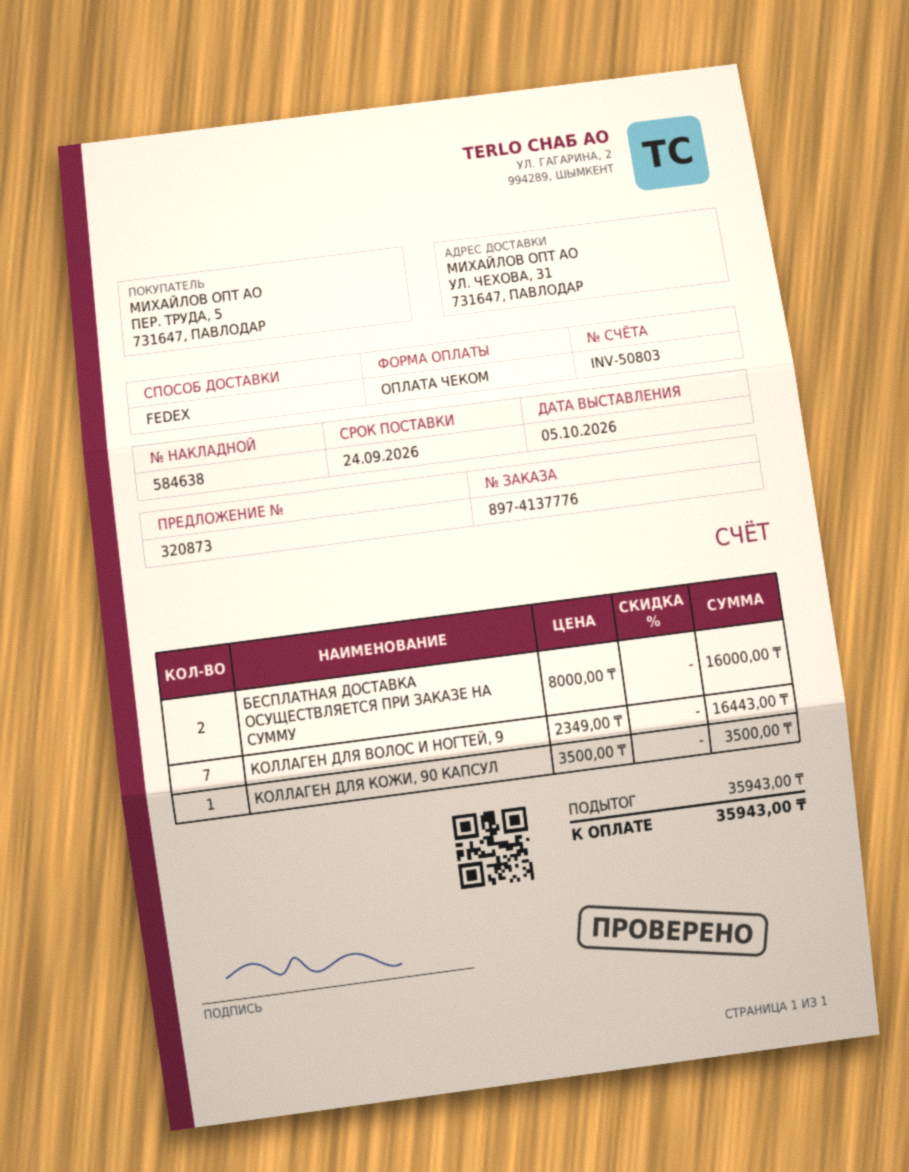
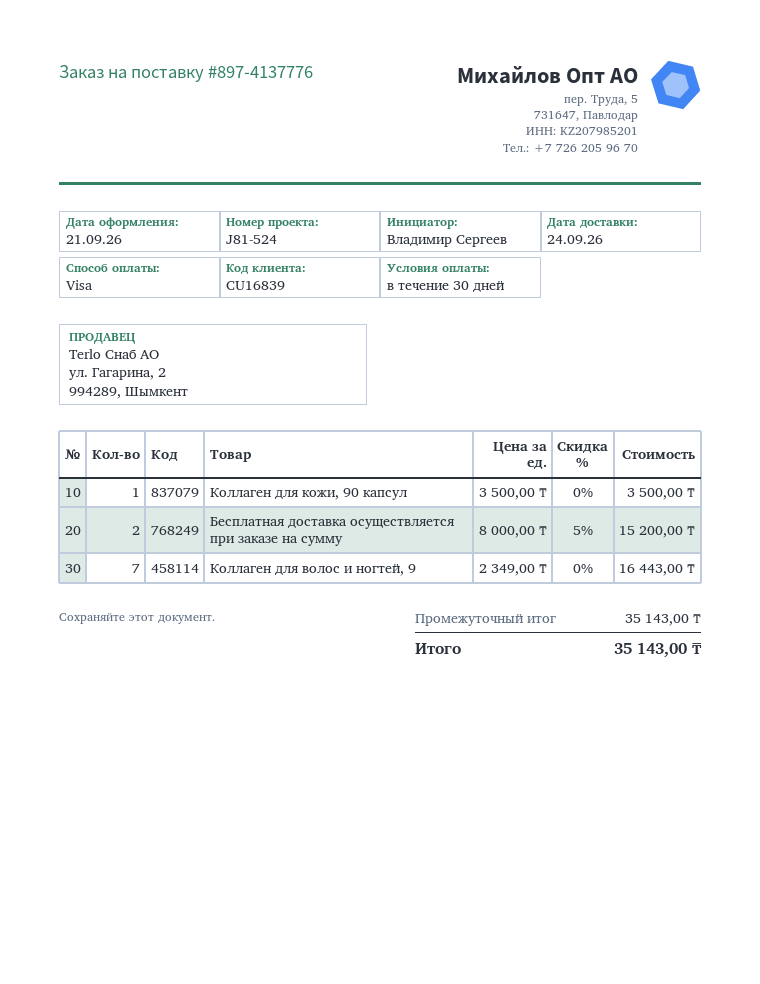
payment method: cheque -> Visa
БЕСПЛАТНАЯ ДОСТАВКА ОСУЩЕСТВЛЯЕТСЯ ПРИ ЗАКАЗЕ НА СУММУ: 2 x 8000.00 = 16000.00 -> 2 x 8000.00 - 5% = 15200.00
subtotal: 35943.00 -> 35143.00
total: 35943.00 -> 35143.00

